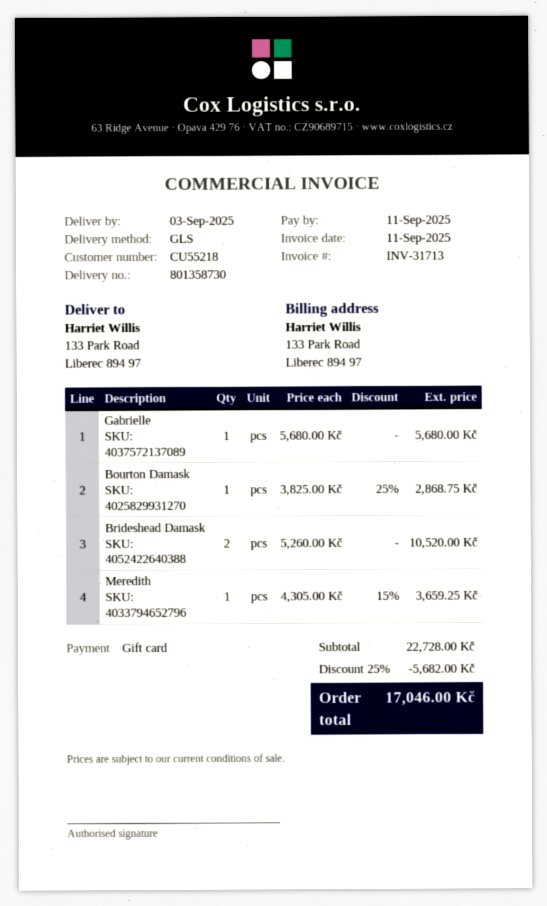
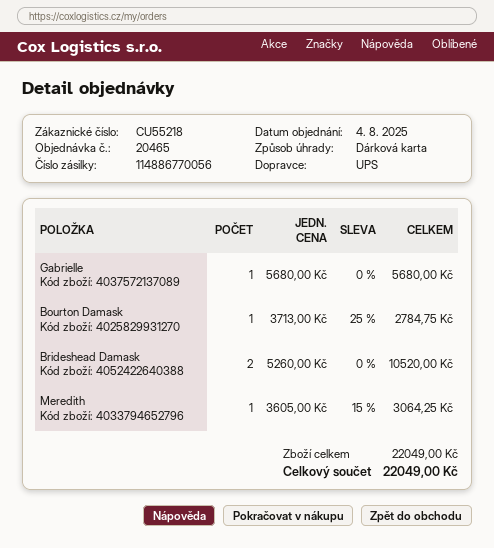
shipping method: GLS -> UPS
Bourton Damask: 1 x 3825.00 - 25% = 2868.75 -> 1 x 3713.00 - 25% = 2784.75
Meredith: 1 x 4305.00 - 15% = 3659.25 -> 1 x 3605.00 - 15% = 3064.25
subtotal: 22728.00 -> 22049.00
discount: 25% = 5682.00 -> none
total: 17046.00 -> 22049.00

